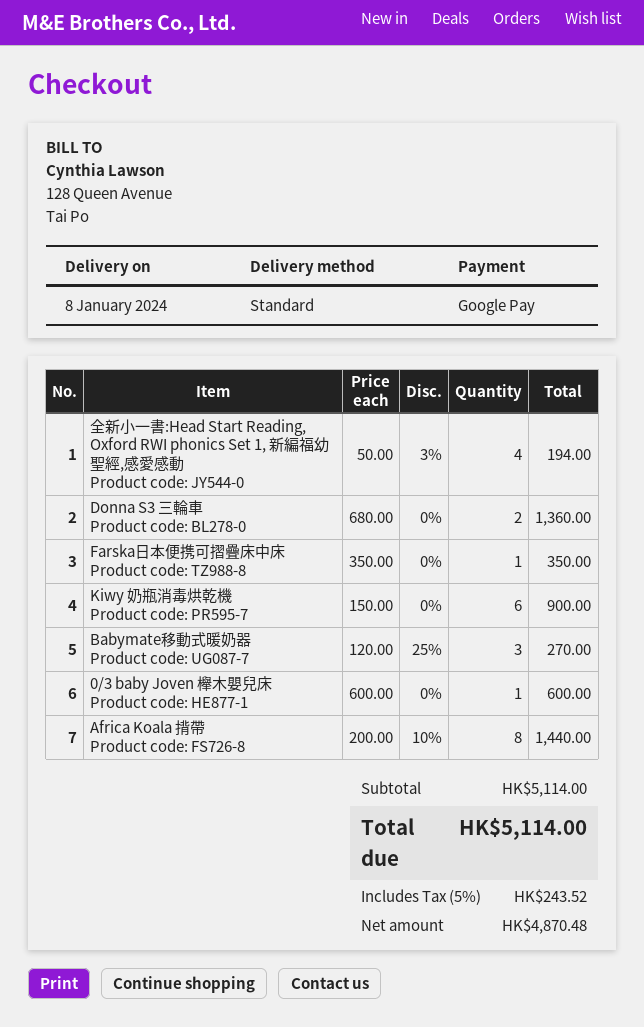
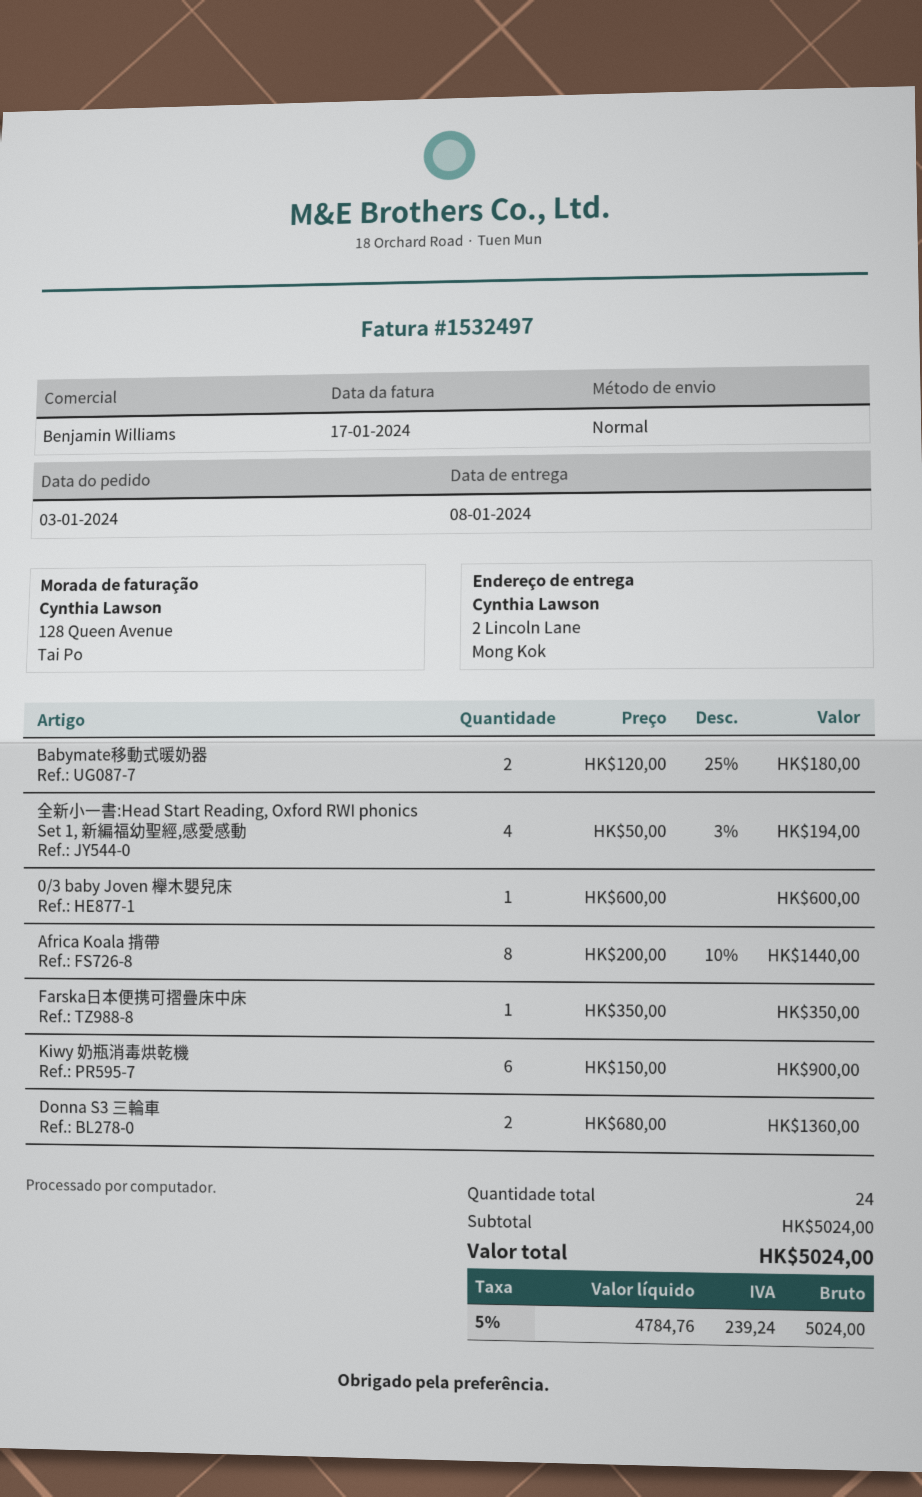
Babymate移動式暖奶器: 3 x 120.00 - 25% = 270.00 -> 2 x 120.00 - 25% = 180.00
subtotal: 5114.00 -> 5024.00
net: 4870.48 -> 4784.76
tax: 5% = 243.52 -> 5% = 239.24
total: 5114.00 -> 5024.00

